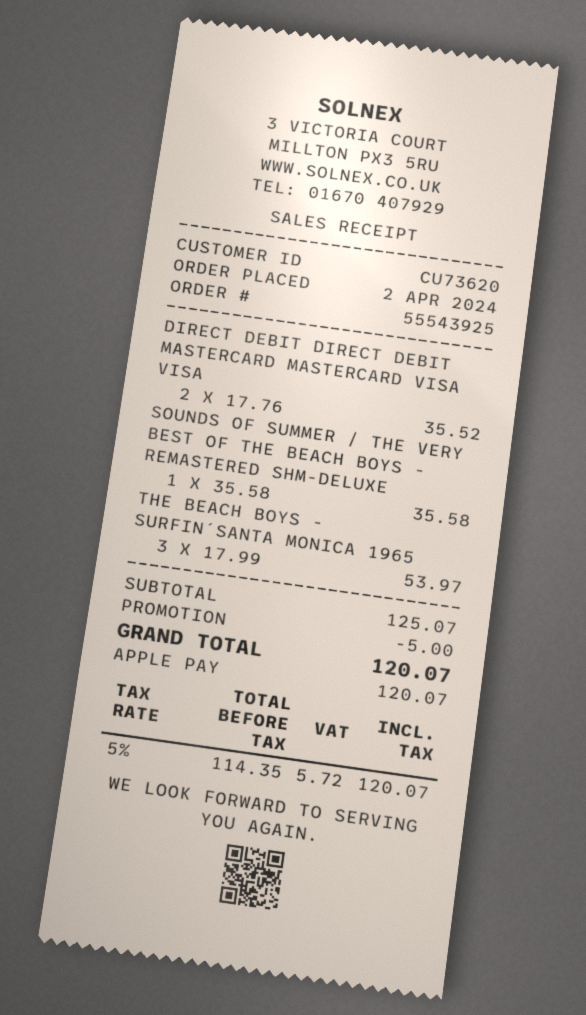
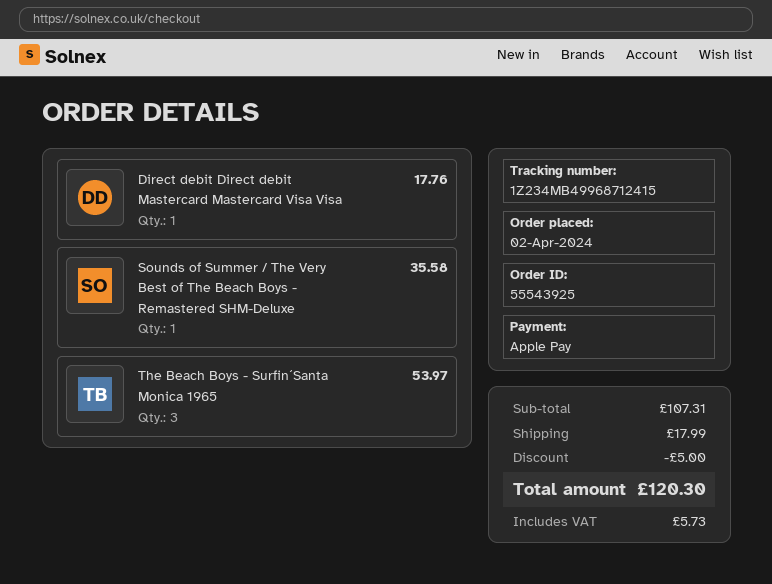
DIRECT DEBIT DIRECT DEBIT MASTERCARD MASTERCARD VISA VISA: 2 for 35.52 -> 1 for 17.76
subtotal: 125.07 -> 107.31
shipping: none -> 17.99
tax: 5.72 -> 5.73
total: 120.07 -> 120.30

